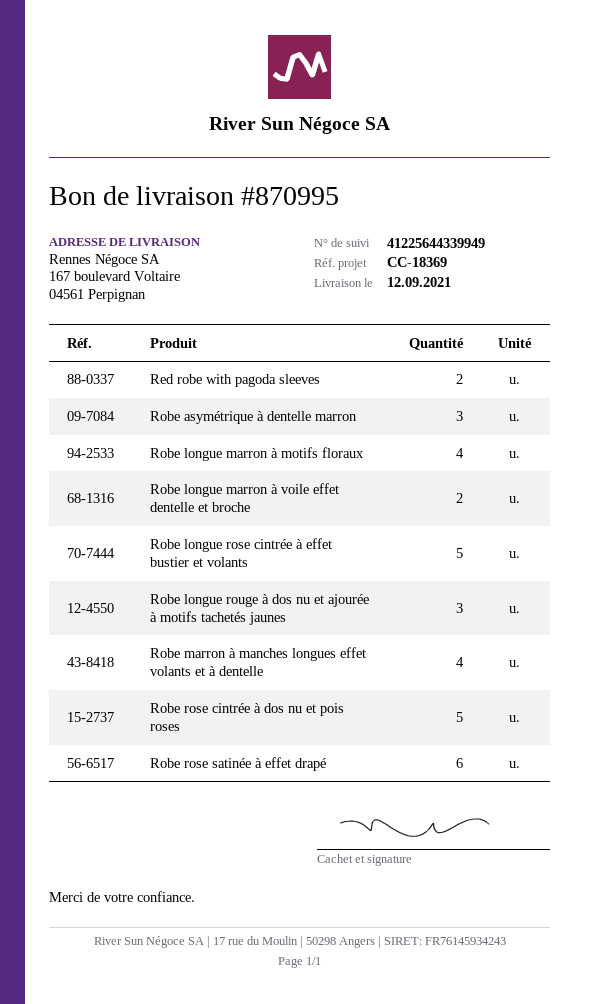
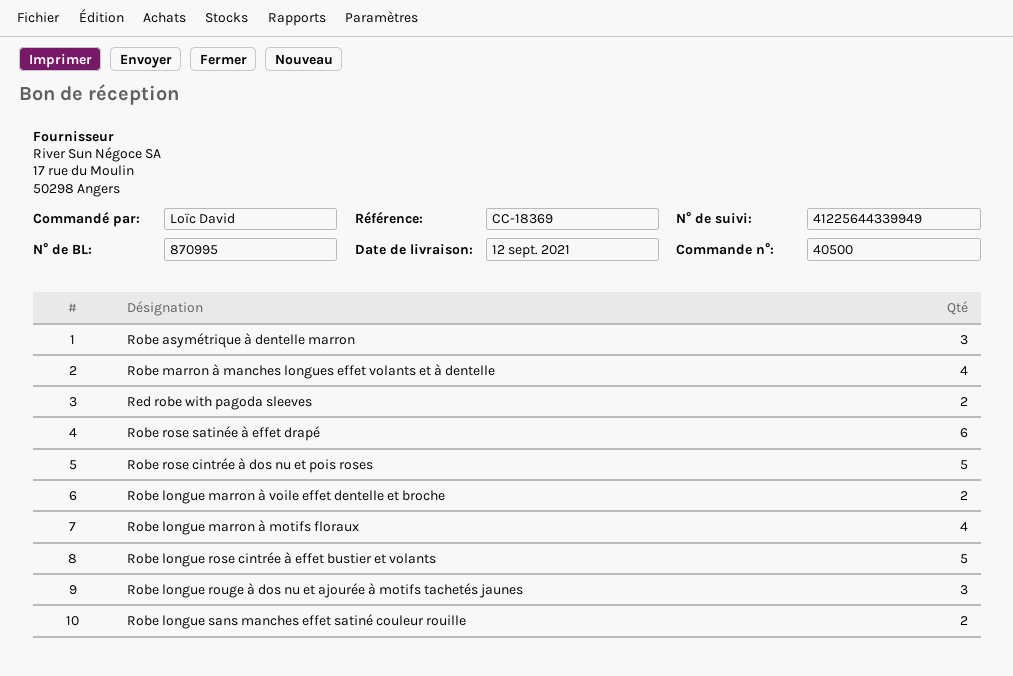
Robe longue sans manches effet satiné couleur rouille: none -> 2

